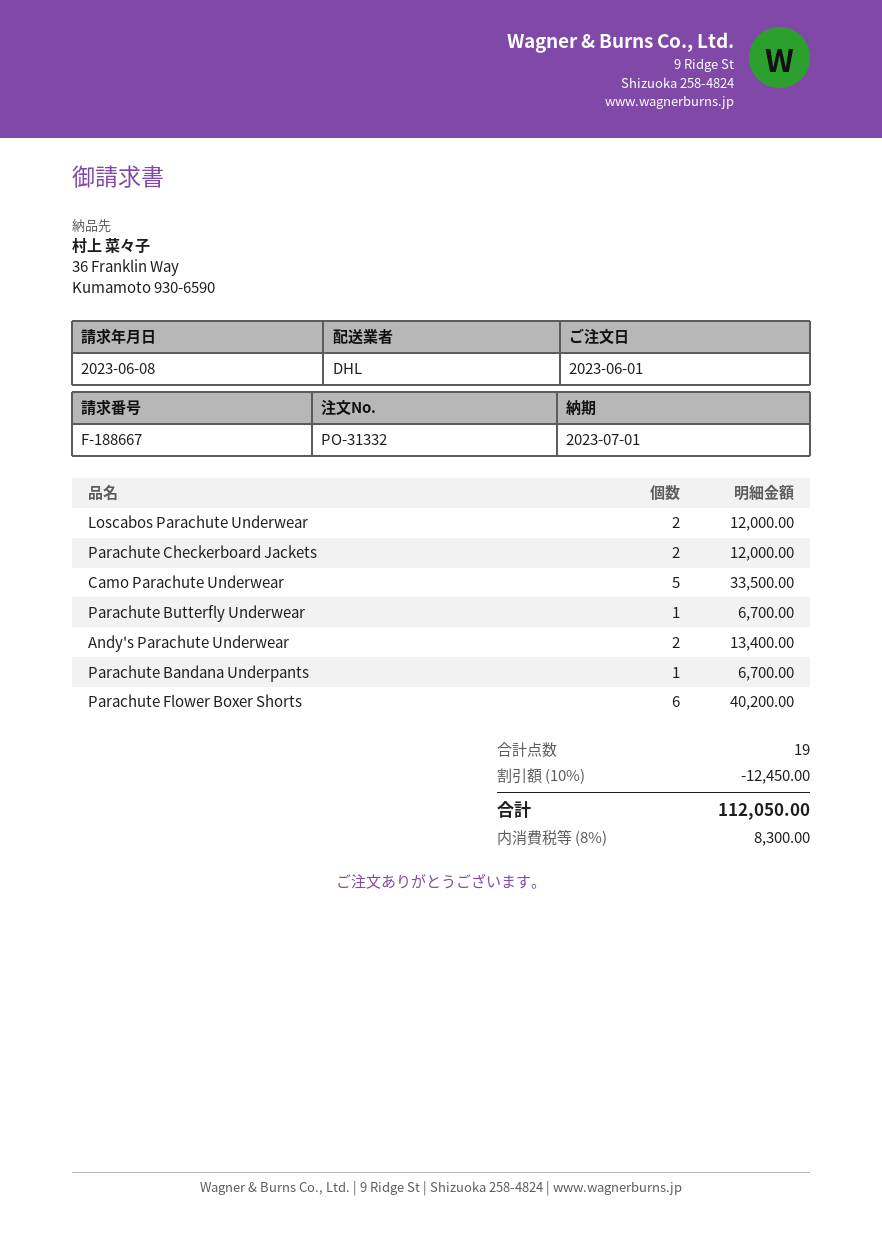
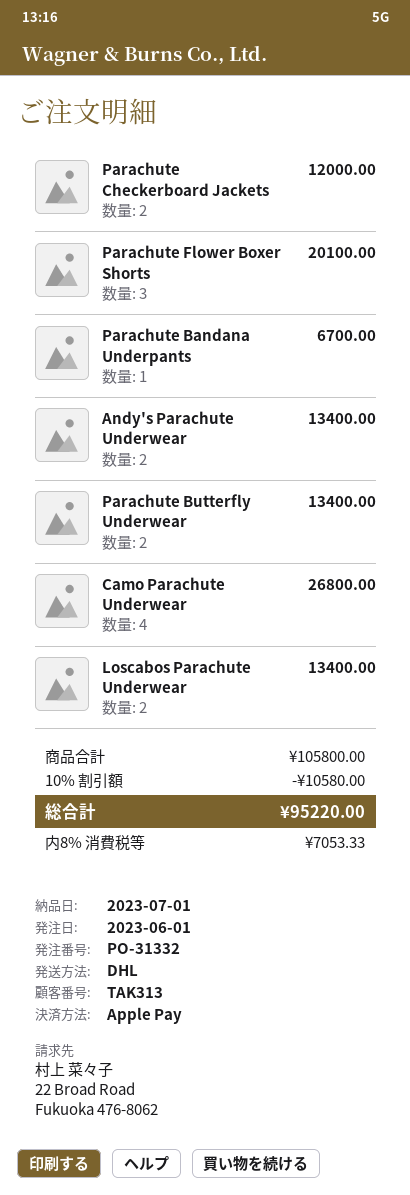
Loscabos Parachute Underwear: 2 for 12000.00 -> 2 for 13400.00
Camo Parachute Underwear: 5 for 33500.00 -> 4 for 26800.00
Parachute Butterfly Underwear: 1 for 6700.00 -> 2 for 13400.00
Parachute Flower Boxer Shorts: 6 for 40200.00 -> 3 for 20100.00
discount: 10% = 12450.00 -> 10% = 10580.00
tax: 8% = 8300.00 -> 8% = 7053.33
total: 112050.00 -> 95220.00

